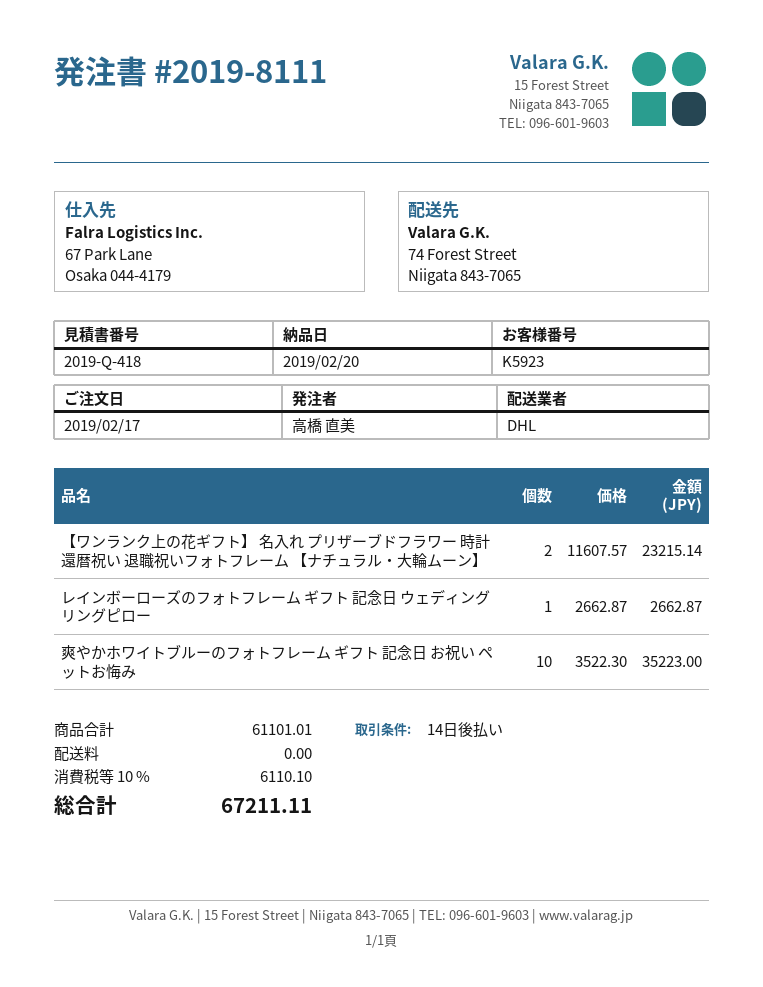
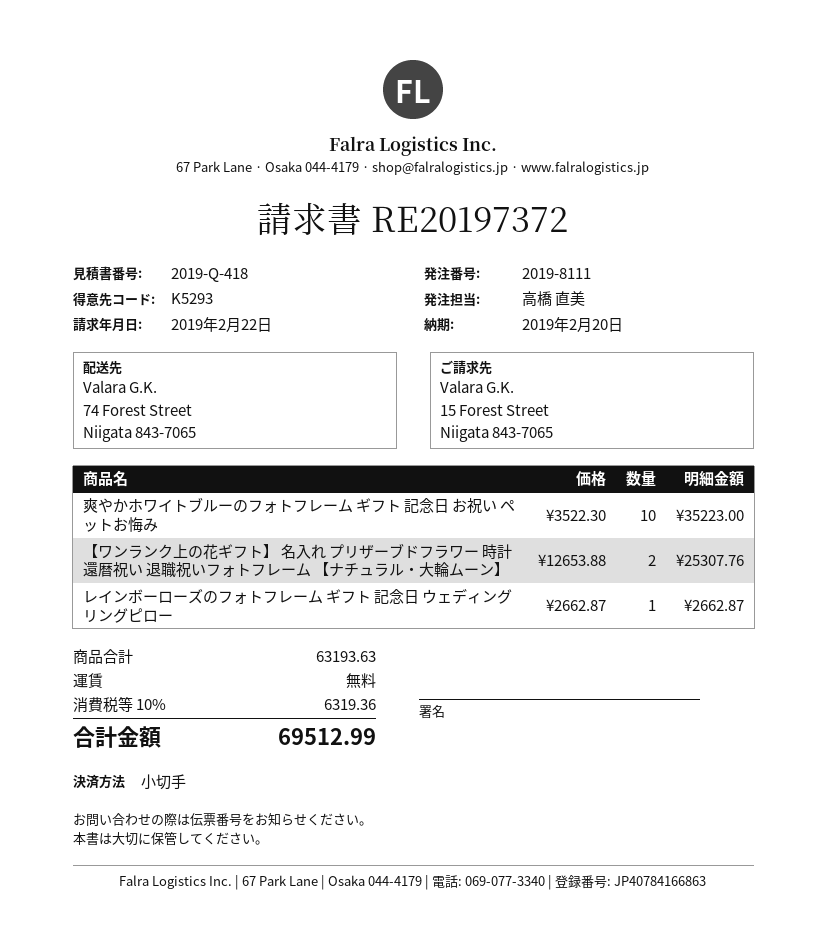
customer number: K5923 -> K5293
【ワンランク上の花ギフト】 名入れ プリザーブドフラワー 時計 還暦祝い 退職祝いフォトフレーム 【ナチュラル・大輪ムーン】: 2 x 11607.57 = 23215.14 -> 2 x 12653.88 = 25307.76
subtotal: 61101.01 -> 63193.63
tax: 10% = 6110.10 -> 10% = 6319.36
total: 67211.11 -> 69512.99

